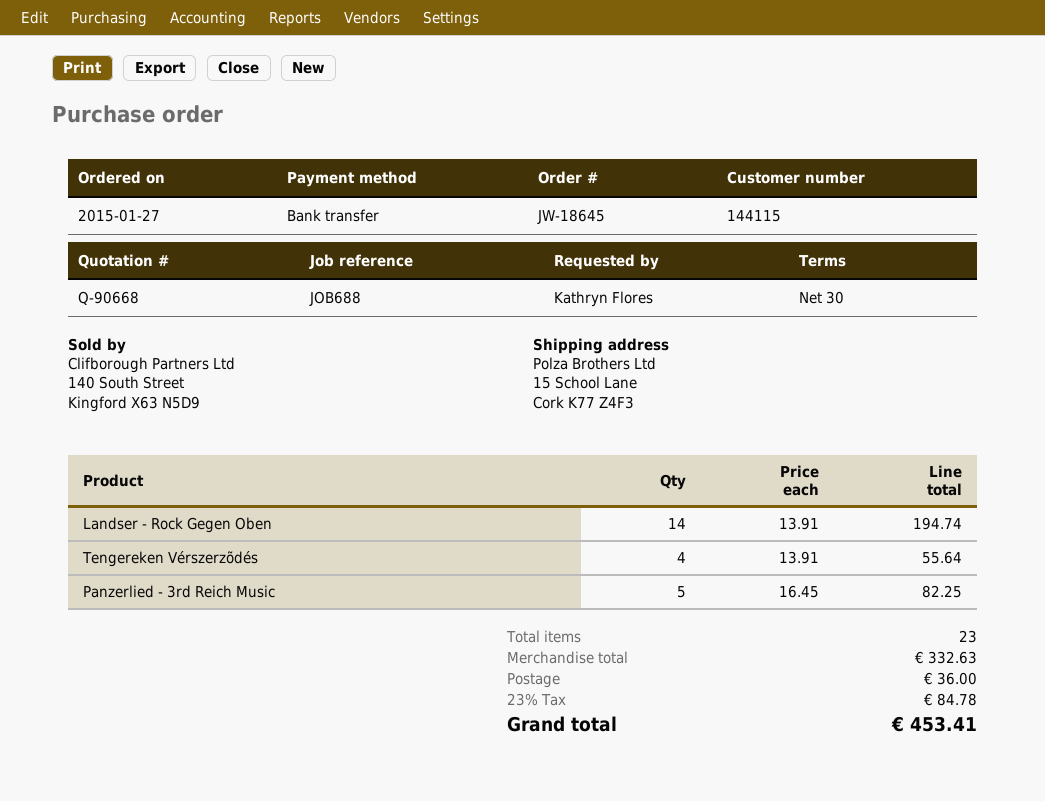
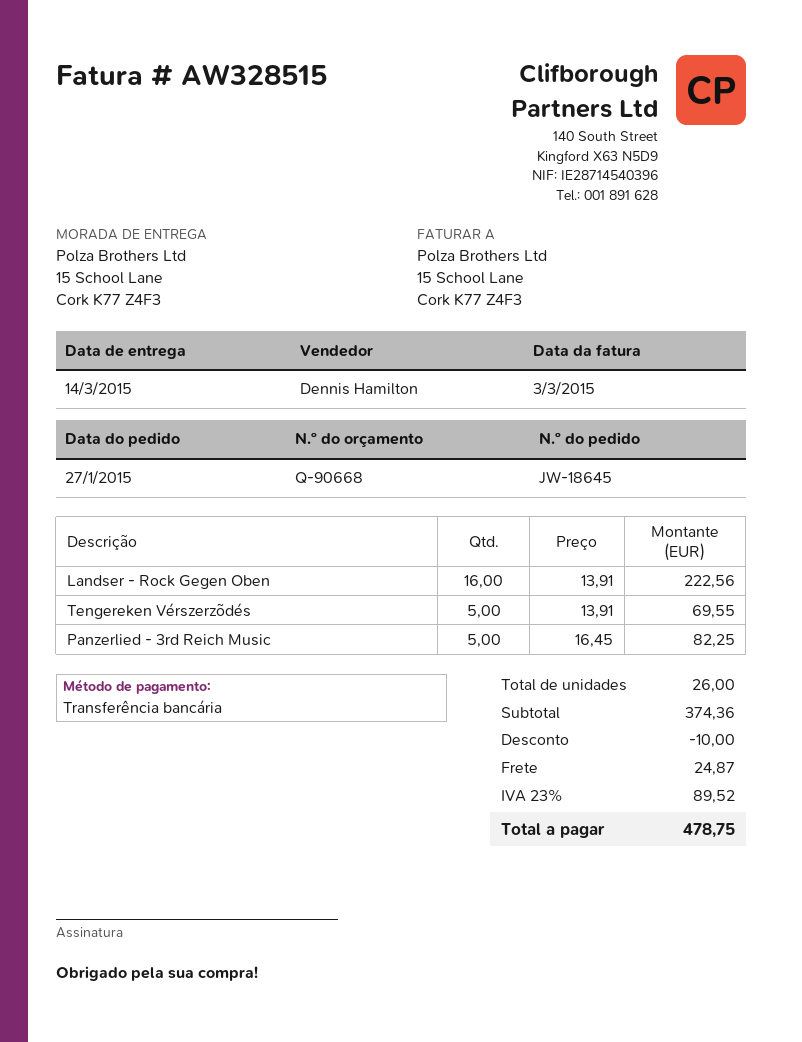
Landser - Rock Gegen Oben: 14 x 13.91 = 194.74 -> 16 x 13.91 = 222.56
Tengereken Vérszerzõdés: 4 x 13.91 = 55.64 -> 5 x 13.91 = 69.55
total quantity: 23 -> 26
subtotal: 332.63 -> 374.36
discount: none -> 10.00
shipping: 36.00 -> 24.87
tax: 23% = 84.78 -> 23% = 89.52
total: 453.41 -> 478.75

